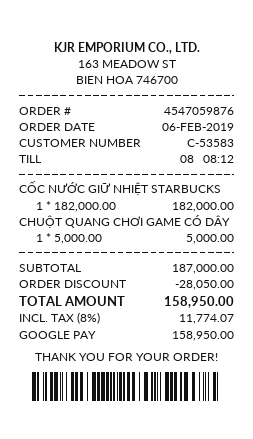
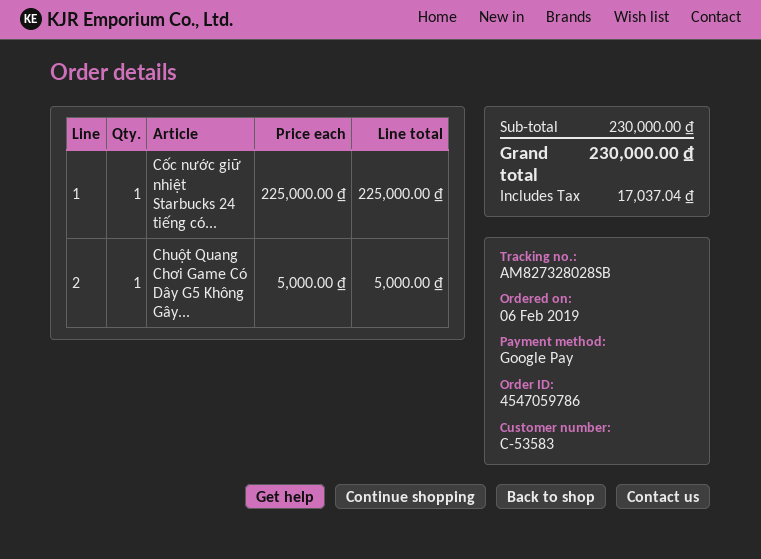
order number: 4547059876 -> 4547059786
CỐC NƯỚC GIỮ NHIỆT STARBUCKS: 1 x 182000.00 = 182000.00 -> 1 x 225000.00 = 225000.00
subtotal: 187000.00 -> 230000.00
discount: 28050.00 -> none
tax: 11774.07 -> 17037.04
total: 158950.00 -> 230000.00

